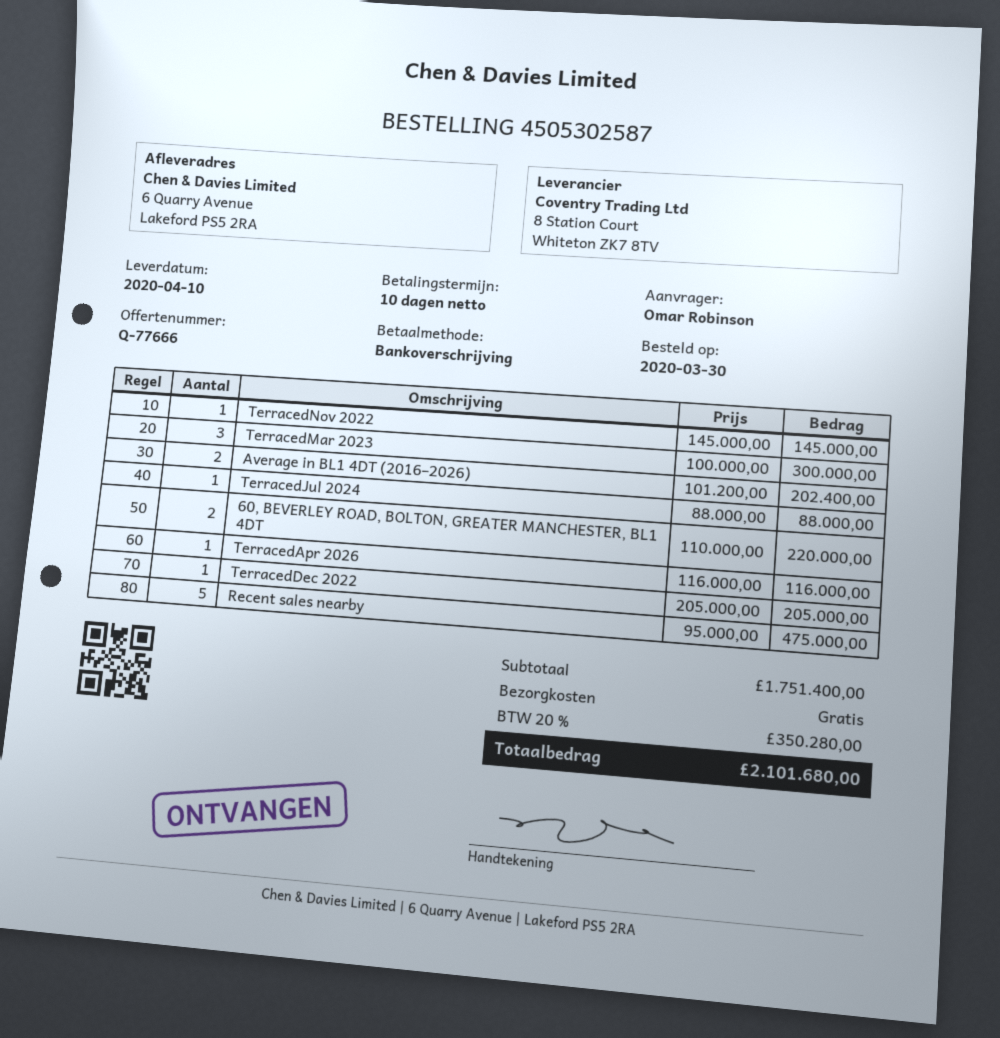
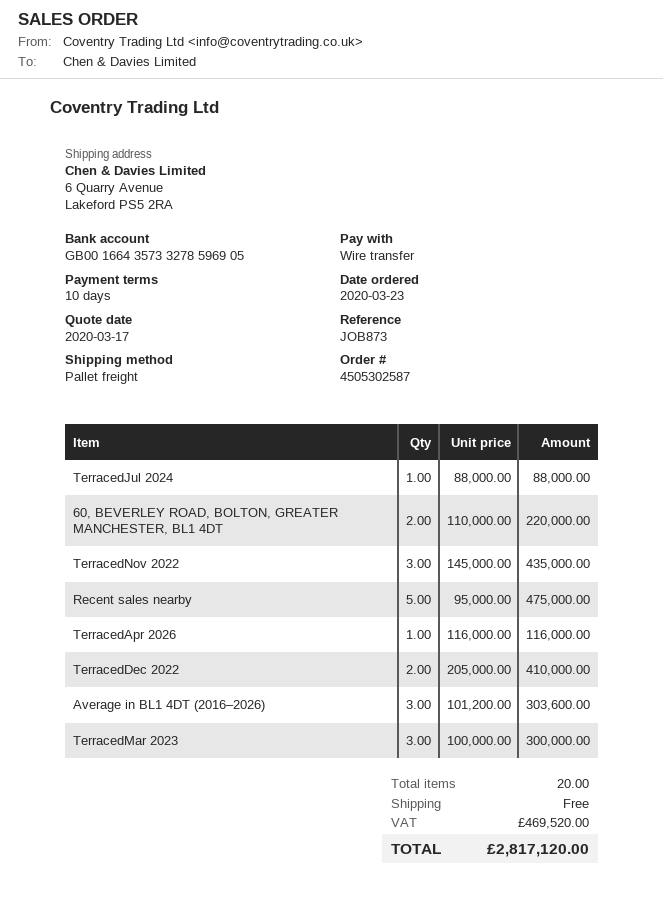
order date: 2020-03-30 -> 2020-03-23
TerracedNov 2022: 1 x 145000.00 = 145000.00 -> 3 x 145000.00 = 435000.00
Average in BL1 4DT (2016–2026): 2 x 101200.00 = 202400.00 -> 3 x 101200.00 = 303600.00
TerracedDec 2022: 1 x 205000.00 = 205000.00 -> 2 x 205000.00 = 410000.00
tax: 350280.00 -> 469520.00
total: 2101680.00 -> 2817120.00

